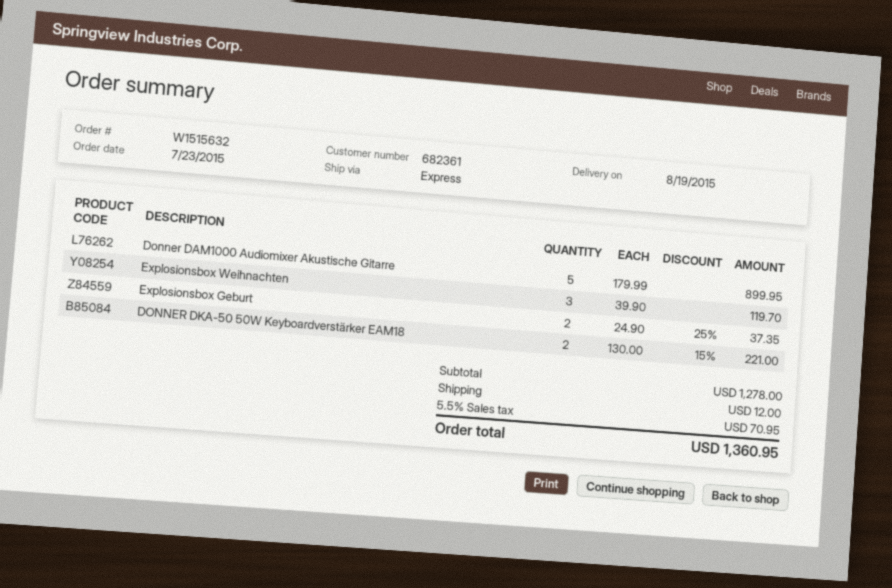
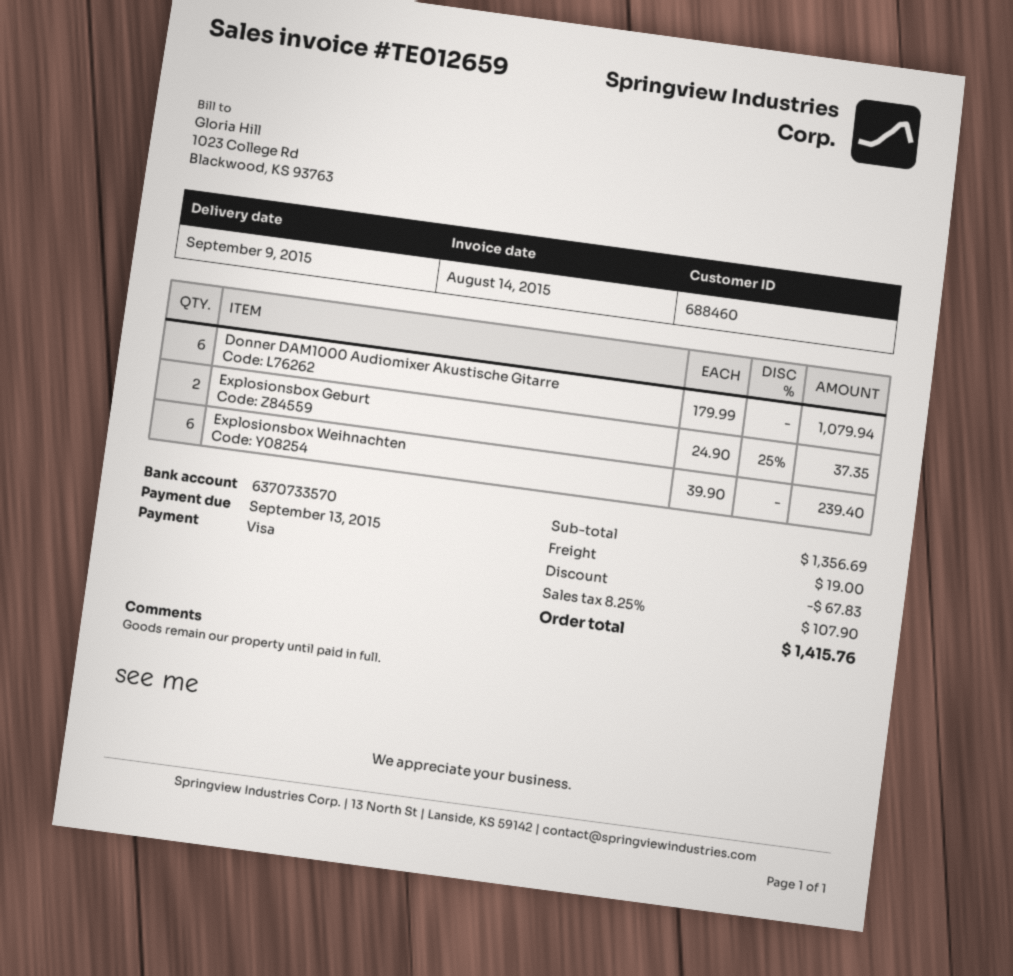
delivery date: 2015-08-19 -> 2015-09-09
customer number: 682361 -> 688460
Donner DAM1000 Audiomixer Akustische Gitarre: 5 x 179.99 = 899.95 -> 6 x 179.99 = 1079.94
Explosionsbox Weihnachten: 3 x 39.90 = 119.70 -> 6 x 39.90 = 239.40
DONNER DKA-50 50W Keyboardverstärker EAM18: 2 x 130.00 - 15% = 221.00 -> none
subtotal: 1278.00 -> 1356.69
discount: none -> 67.83
shipping: 12.00 -> 19.00
tax: 5.5% = 70.95 -> 8.25% = 107.90
total: 1360.95 -> 1415.76

